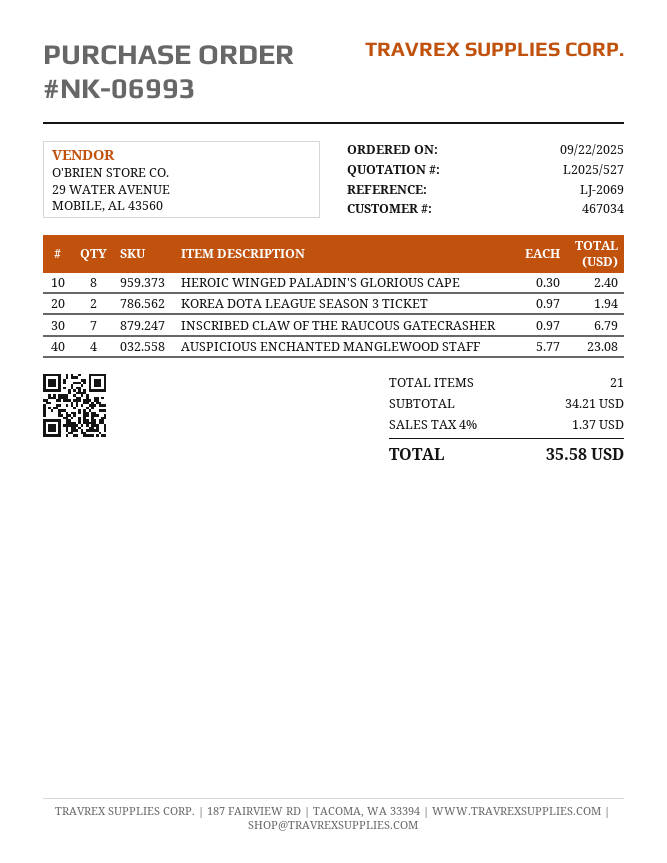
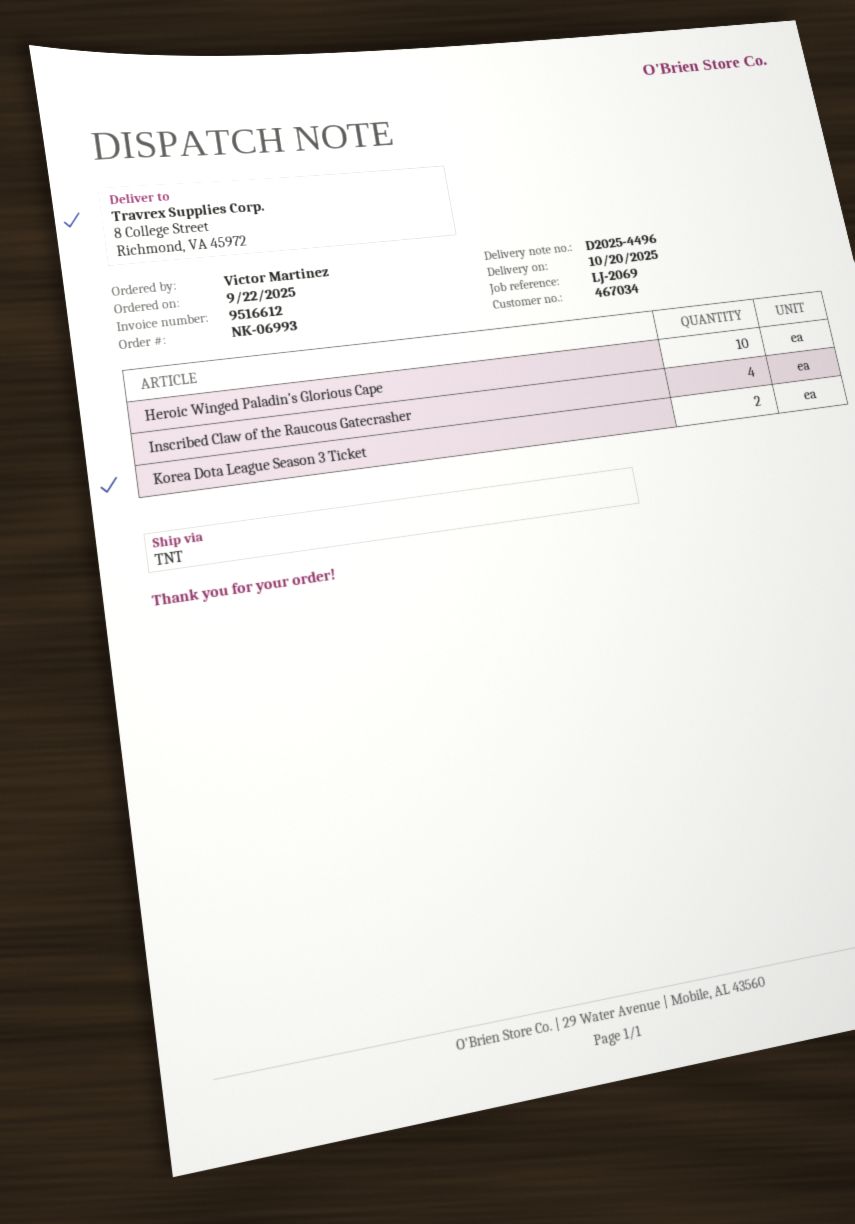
HEROIC WINGED PALADIN'S GLORIOUS CAPE: 8 -> 10
INSCRIBED CLAW OF THE RAUCOUS GATECRASHER: 7 -> 4
AUSPICIOUS ENCHANTED MANGLEWOOD STAFF: 4 -> none

